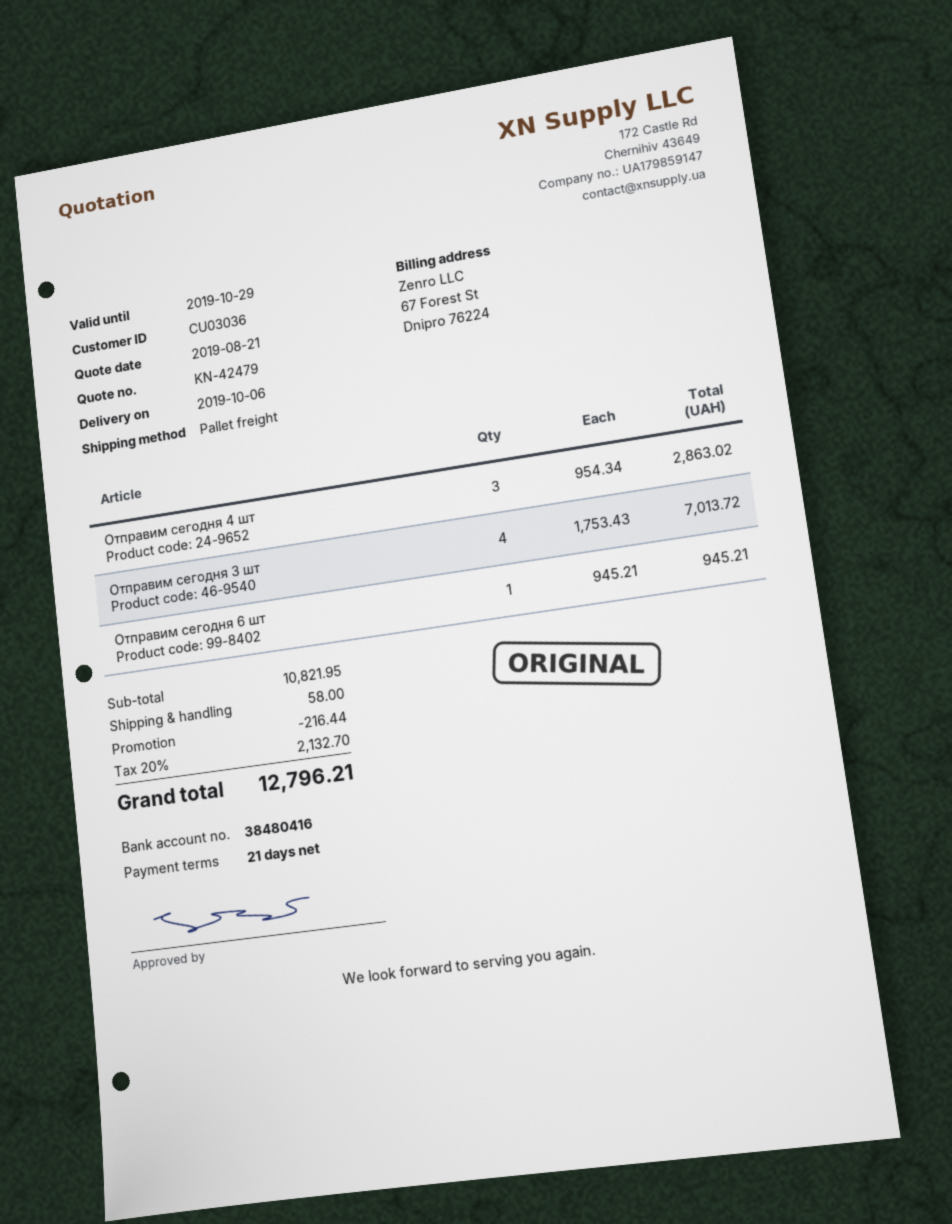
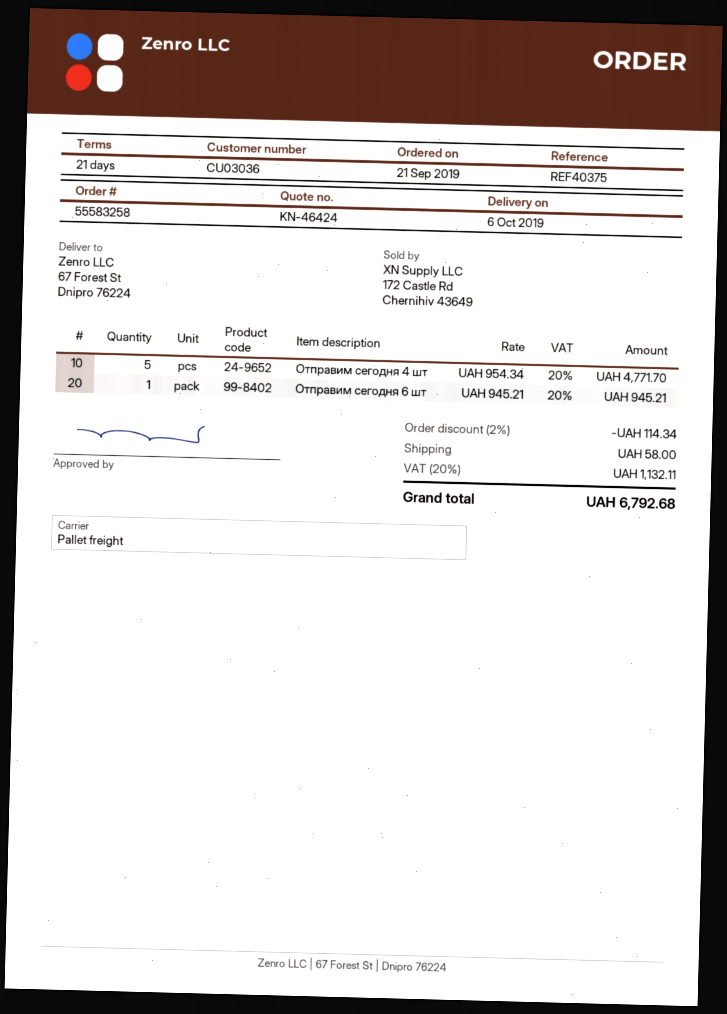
quote number: KN-42479 -> KN-46424
Отправим сегодня 4 шт: 3 x 954.34 = 2863.02 -> 5 x 954.34 = 4771.70
Отправим сегодня 3 шт: 4 x 1753.43 = 7013.72 -> none
discount: 216.44 -> 114.34
tax: 20% = 2132.70 -> 20% = 1132.11
total: 12796.21 -> 6792.68

